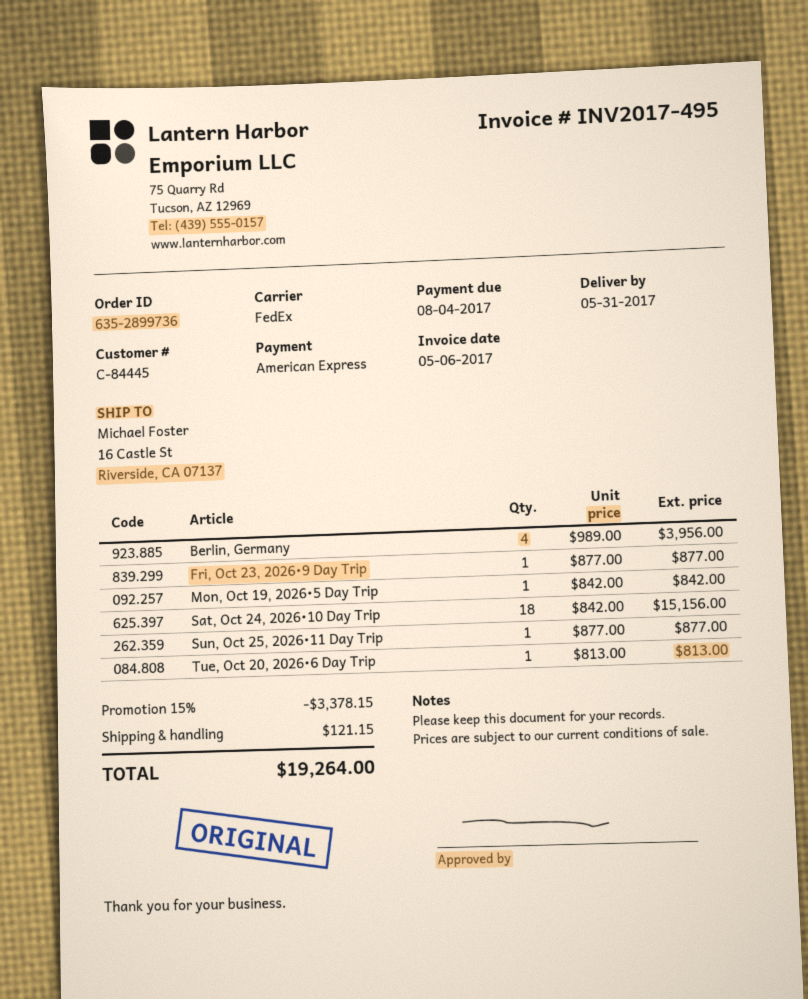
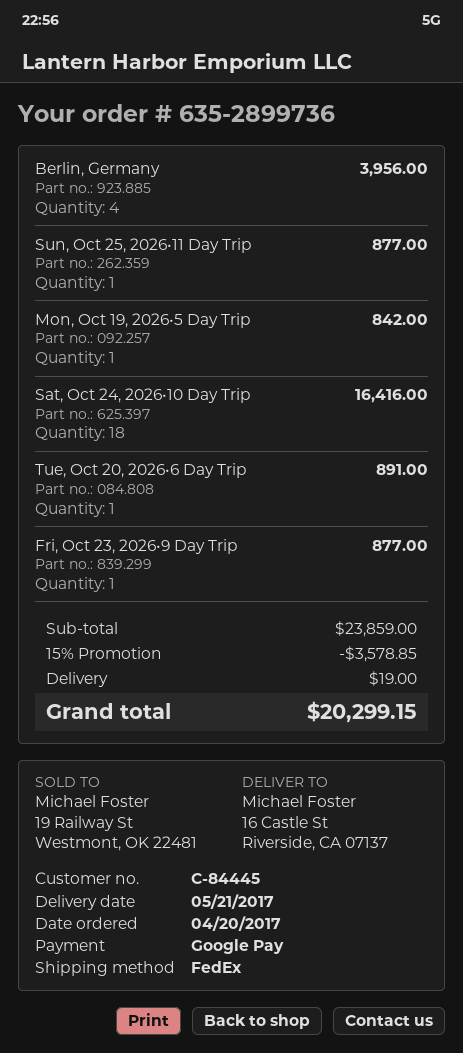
delivery date: 2017-05-31 -> 2017-05-21
payment method: American Express -> Google Pay
Sat, Oct 24, 2026•10 Day Trip: 18 for 15156.00 -> 18 for 16416.00
Tue, Oct 20, 2026•6 Day Trip: 1 for 813.00 -> 1 for 891.00
discount: 15% = 3378.15 -> 15% = 3578.85
shipping: 121.15 -> 19.00
total: 19264.00 -> 20299.15

